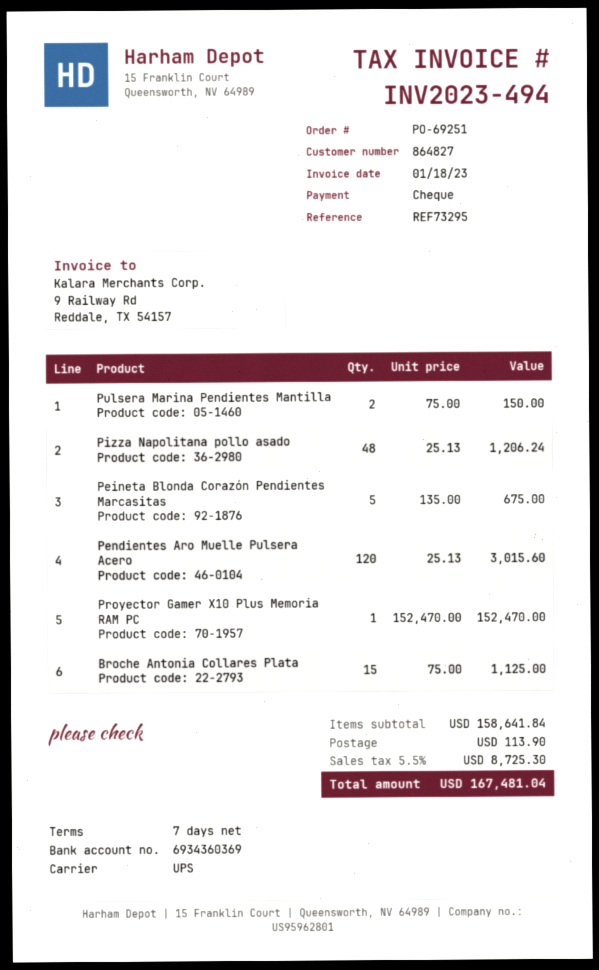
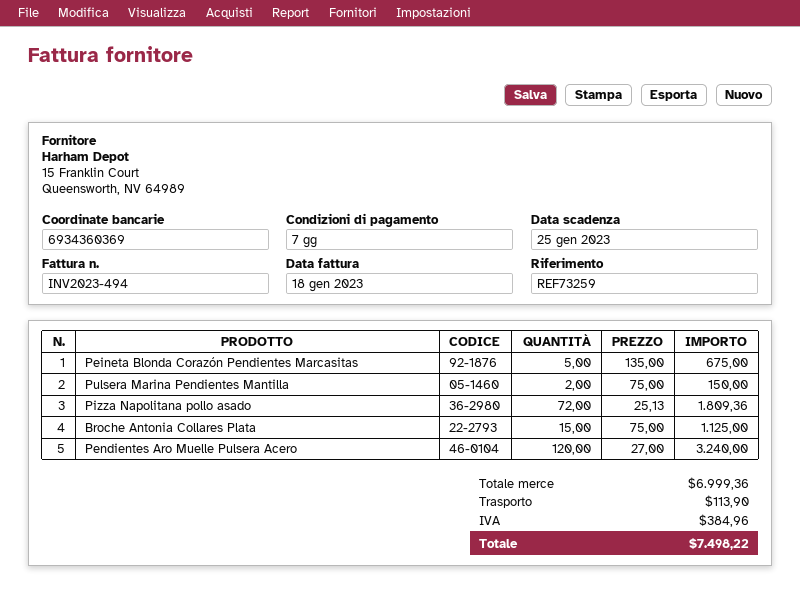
reference: REF73295 -> REF73259
Pizza Napolitana pollo asado: 48 x 25.13 = 1206.24 -> 72 x 25.13 = 1809.36
Pendientes Aro Muelle Pulsera Acero: 120 x 25.13 = 3015.60 -> 120 x 27.00 = 3240.00
Proyector Gamer X10 Plus Memoria RAM PC: 1 x 152470.00 = 152470.00 -> none
subtotal: 158641.84 -> 6999.36
tax: 8725.30 -> 384.96
total: 167481.04 -> 7498.22

